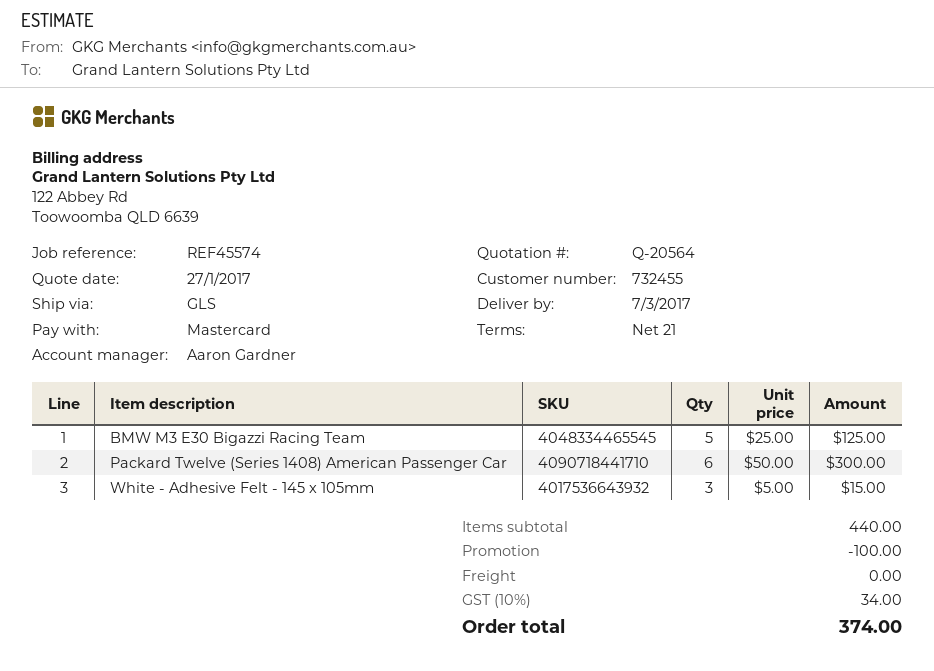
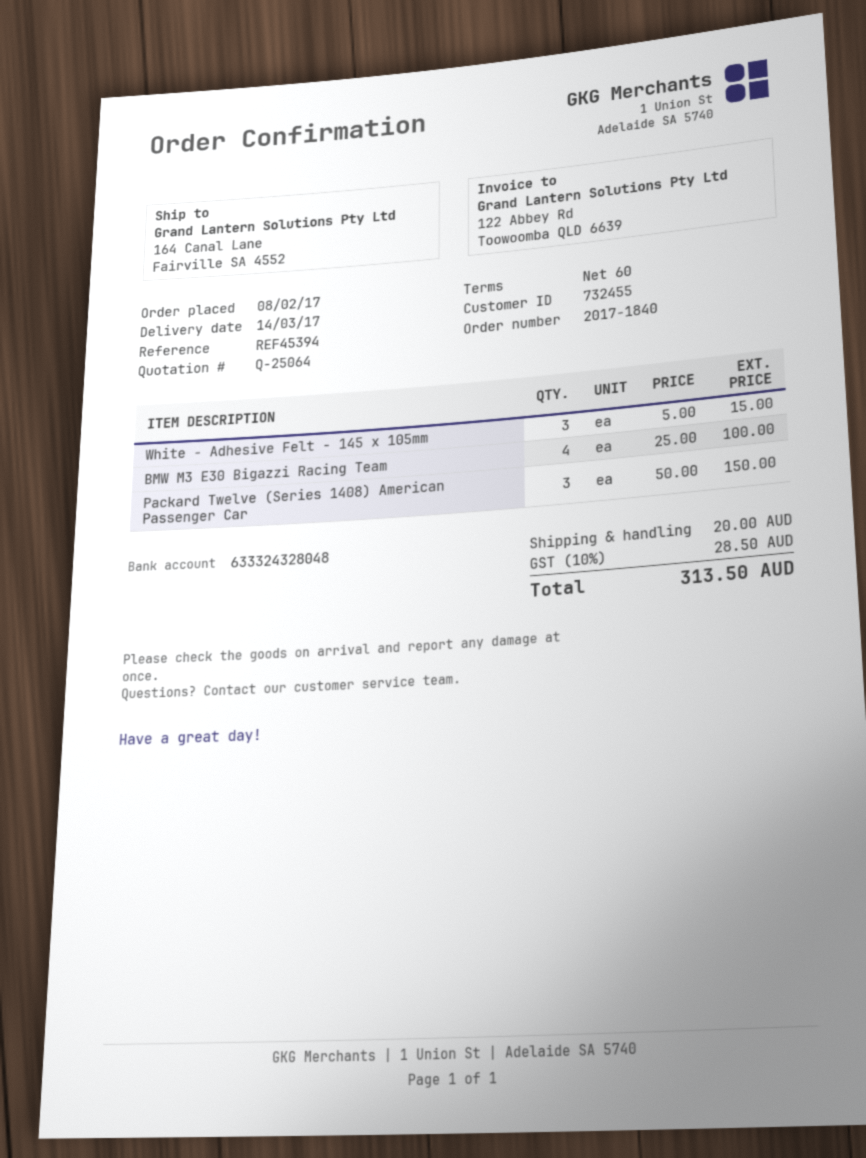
quote number: Q-20564 -> Q-25064
delivery date: 2017-03-07 -> 2017-03-14
payment terms: 21 days -> 60 days
reference: REF45574 -> REF45394
BMW M3 E30 Bigazzi Racing Team: 5 x 25.00 = 125.00 -> 4 x 25.00 = 100.00
Packard Twelve (Series 1408) American Passenger Car: 6 x 50.00 = 300.00 -> 3 x 50.00 = 150.00
discount: 100.00 -> none
shipping: 0.00 -> 20.00
tax: 10% = 34.00 -> 10% = 28.50
total: 374.00 -> 313.50

